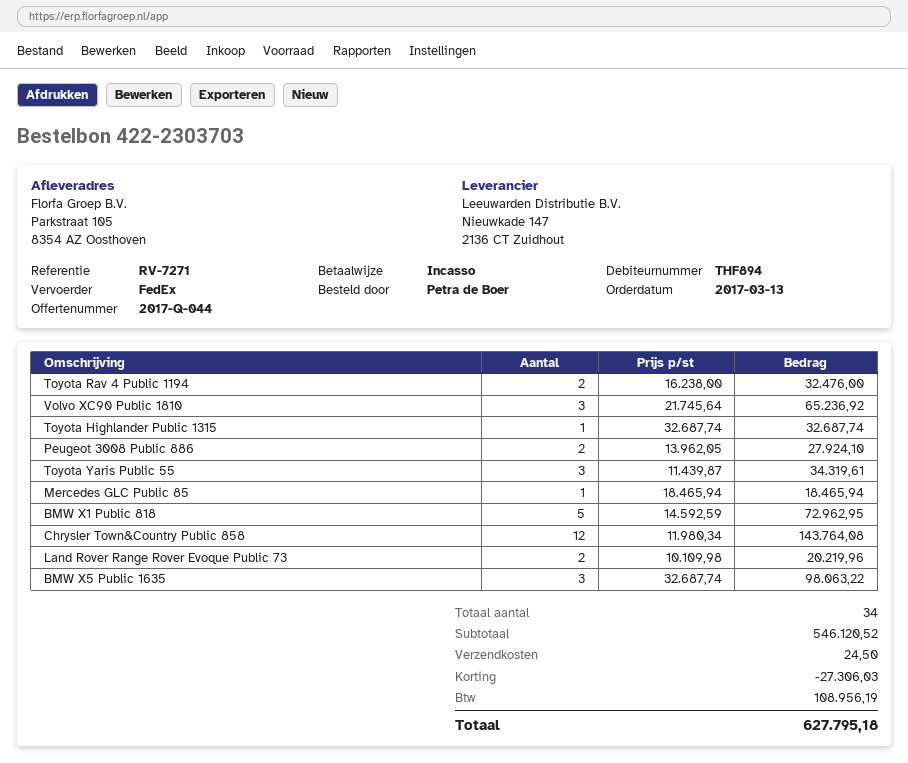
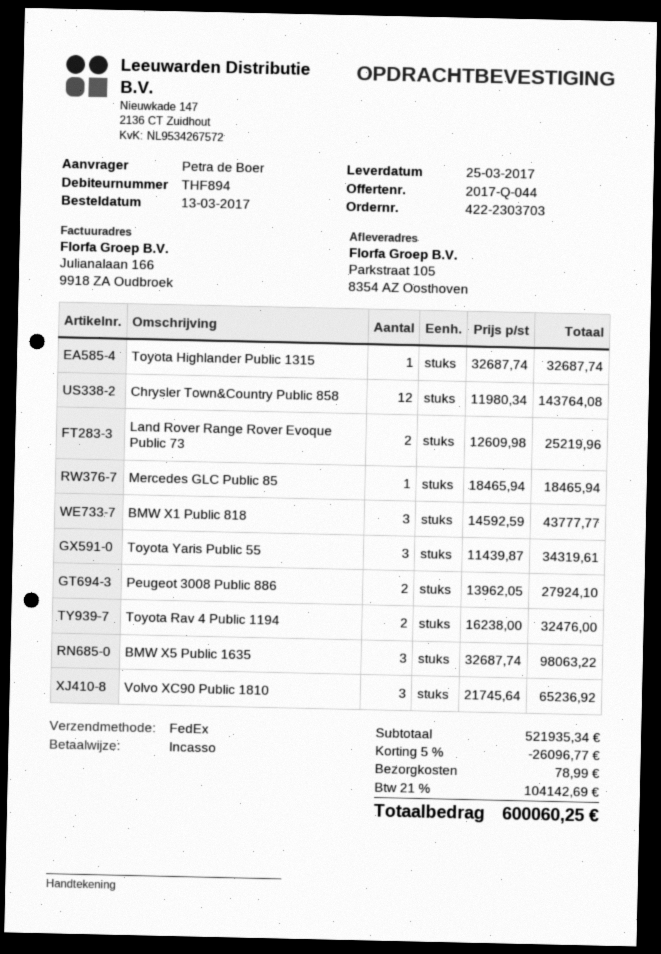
BMW X1 Public 818: 5 x 14592.59 = 72962.95 -> 3 x 14592.59 = 43777.77
Land Rover Range Rover Evoque Public 73: 2 x 10109.98 = 20219.96 -> 2 x 12609.98 = 25219.96
subtotal: 546120.52 -> 521935.34
discount: 27306.03 -> 26096.77
shipping: 24.50 -> 78.99
tax: 108956.19 -> 104142.69
total: 627795.18 -> 600060.25

